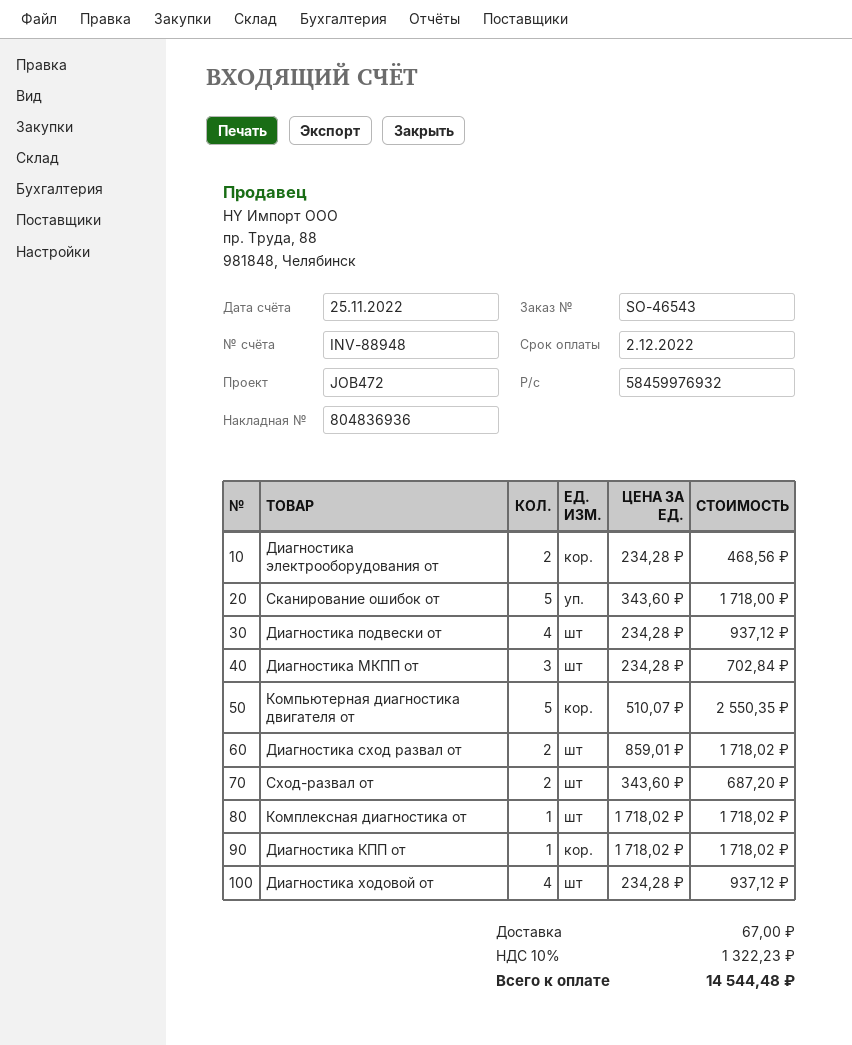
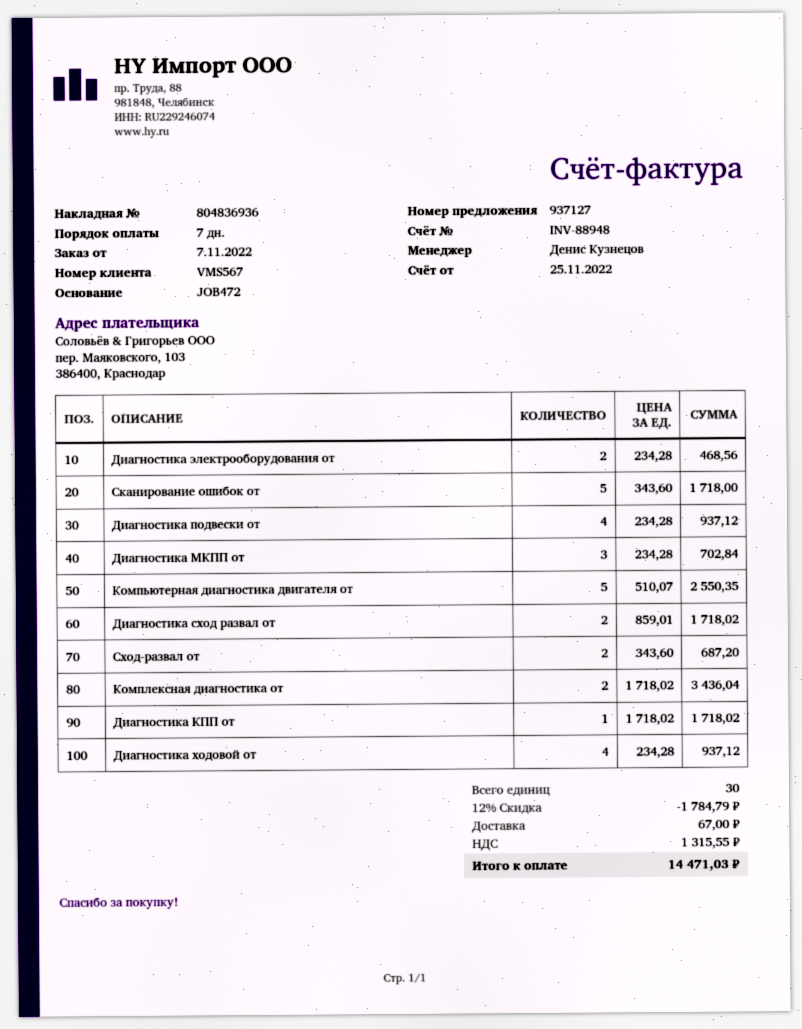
Комплексная диагностика от: 1 x 1718.02 = 1718.02 -> 2 x 1718.02 = 3436.04
discount: none -> 12% = 1784.79
tax: 1322.23 -> 1315.55
total: 14544.48 -> 14471.03

